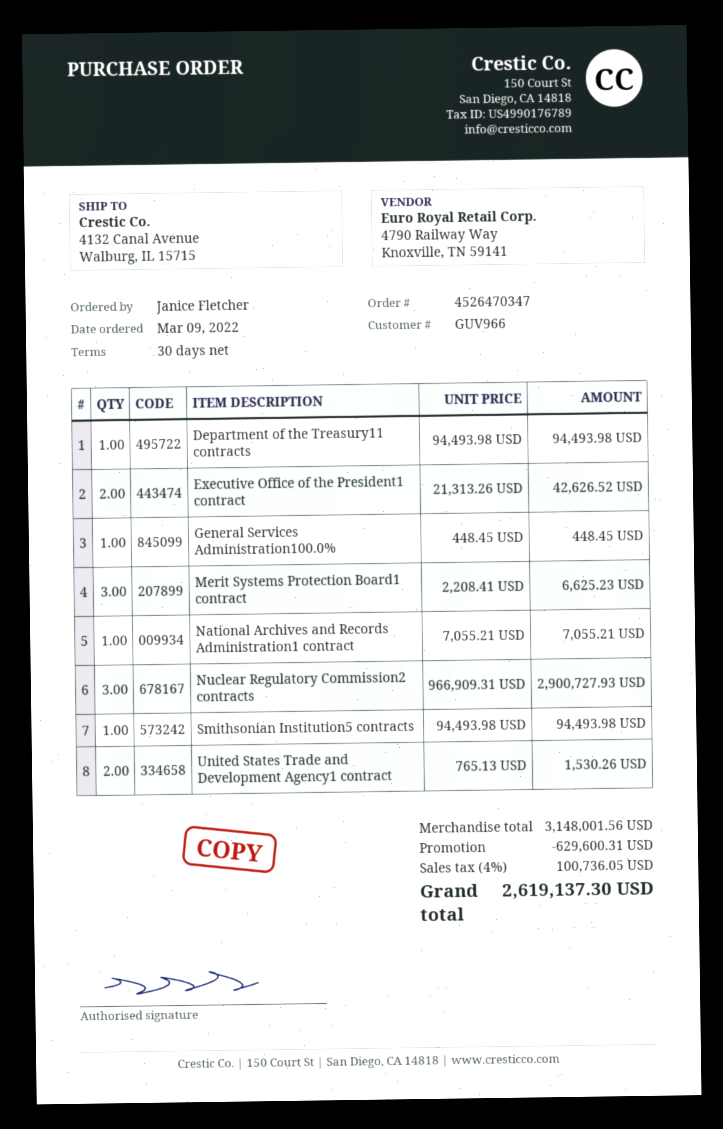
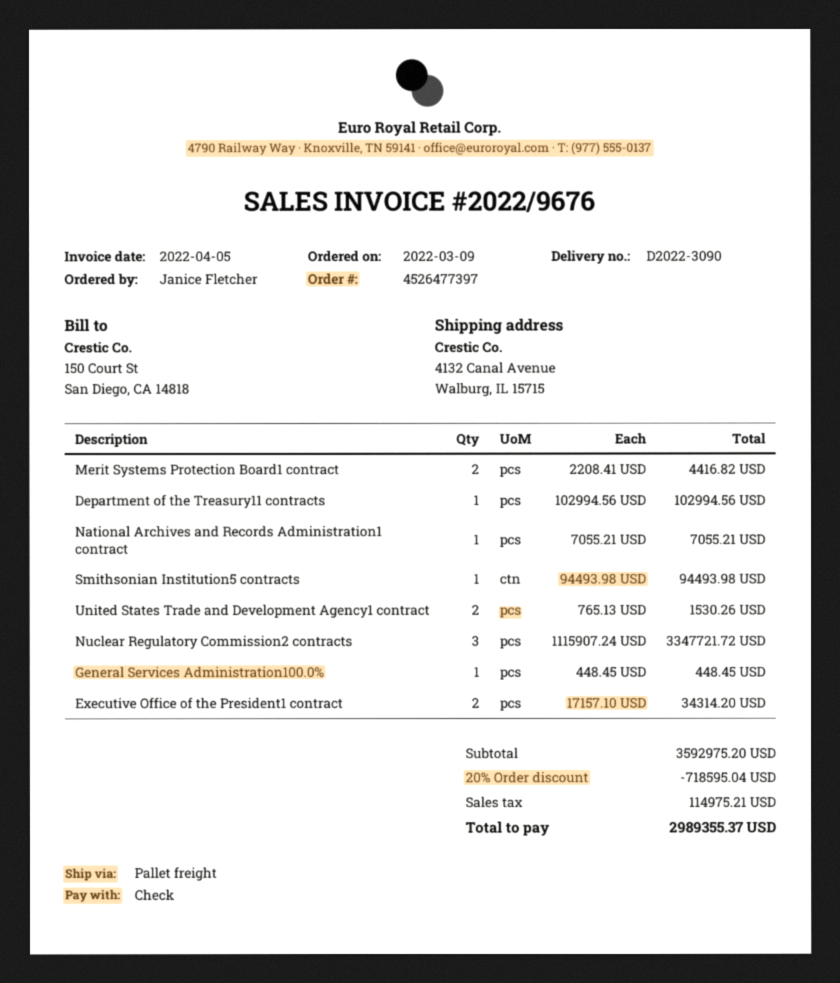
order number: 4526470347 -> 4526477397
Department of the Treasury11 contracts: 1 x 94493.98 = 94493.98 -> 1 x 102994.56 = 102994.56
Executive Office of the President1 contract: 2 x 21313.26 = 42626.52 -> 2 x 17157.10 = 34314.20
Merit Systems Protection Board1 contract: 3 x 2208.41 = 6625.23 -> 2 x 2208.41 = 4416.82
Nuclear Regulatory Commission2 contracts: 3 x 966909.31 = 2900727.93 -> 3 x 1115907.24 = 3347721.72
subtotal: 3148001.56 -> 3592975.20
discount: 629600.31 -> 718595.04
tax: 100736.05 -> 114975.21
total: 2619137.30 -> 2989355.37

